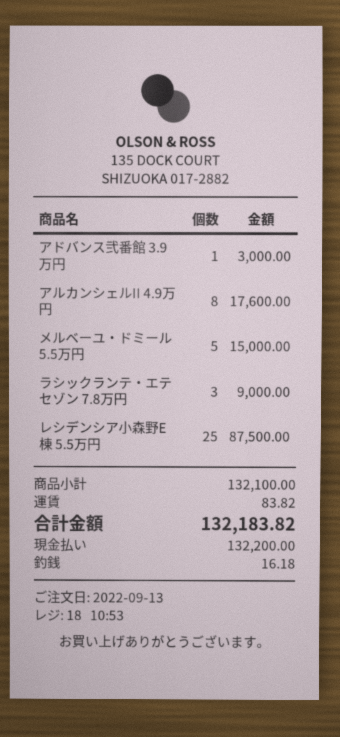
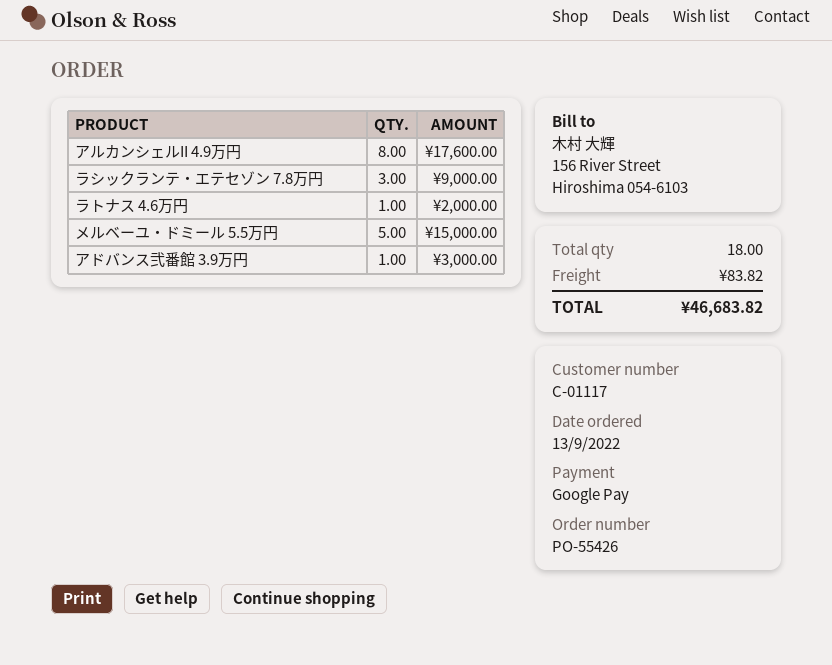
payment method: cash -> Google Pay
レシデンシア小森野E棟 5.5万円: 25 for 87500.00 -> none
ラトナス 4.6万円: none -> 1 for 2000.00
total: 132183.82 -> 46683.82

